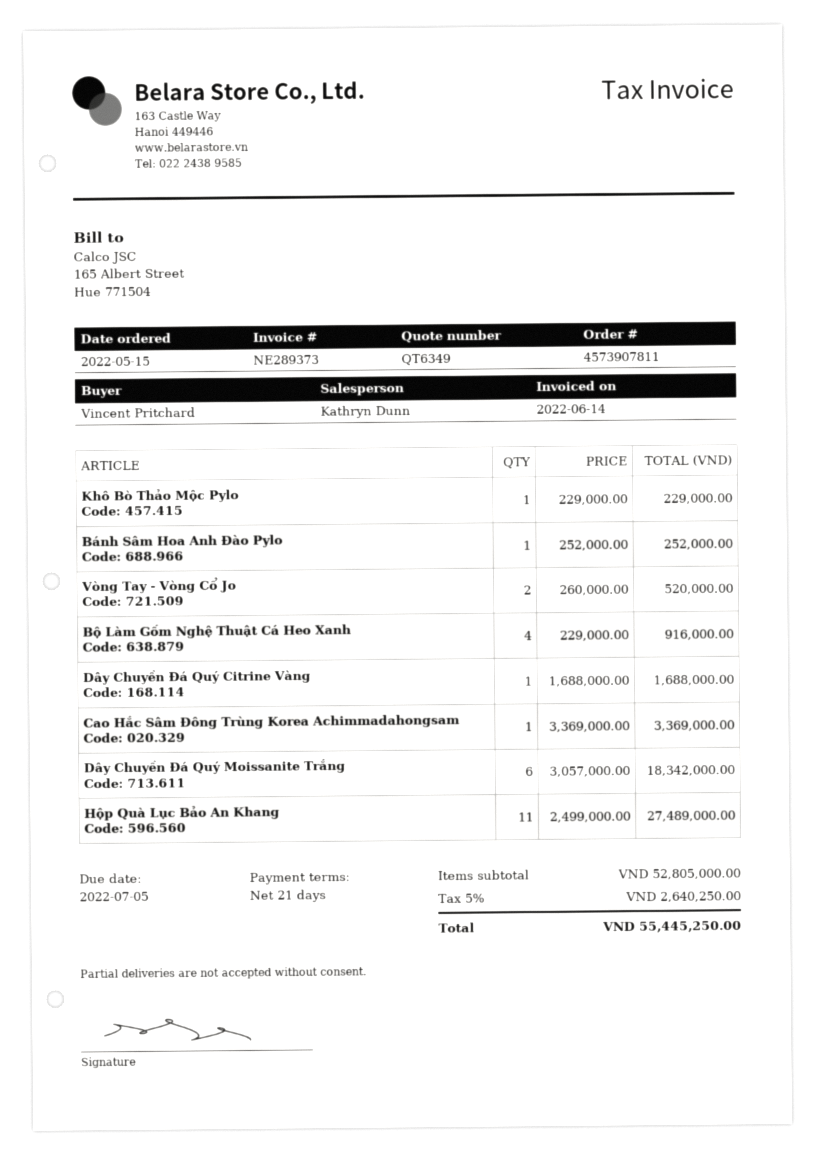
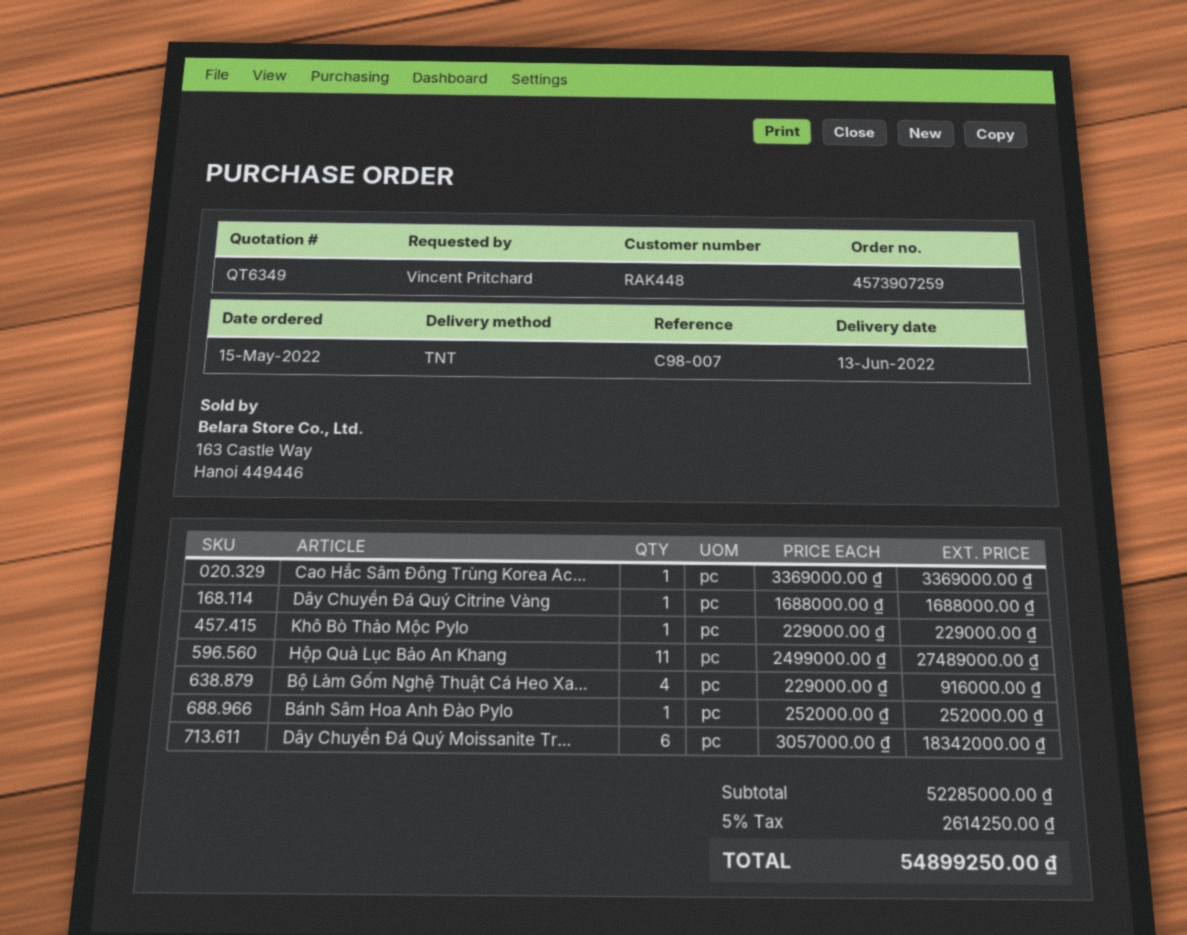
order number: 4573907811 -> 4573907259
Vòng Tay - Vòng Cổ Jo: 2 x 260000.00 = 520000.00 -> none
subtotal: 52805000.00 -> 52285000.00
tax: 5% = 2640250.00 -> 5% = 2614250.00
total: 55445250.00 -> 54899250.00

